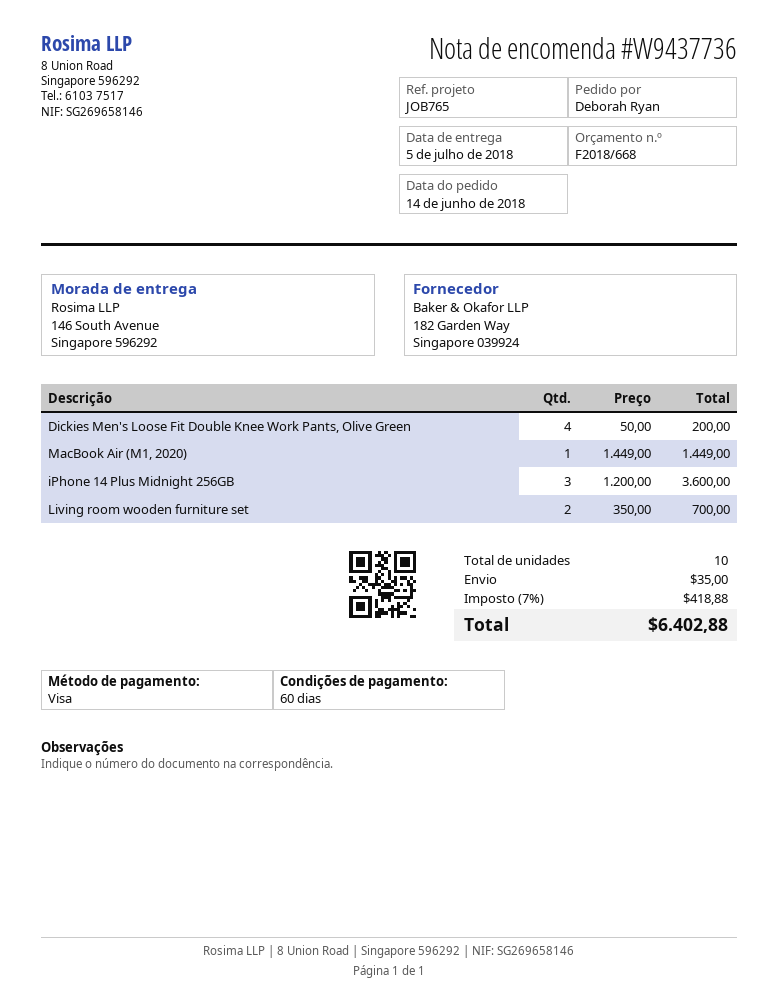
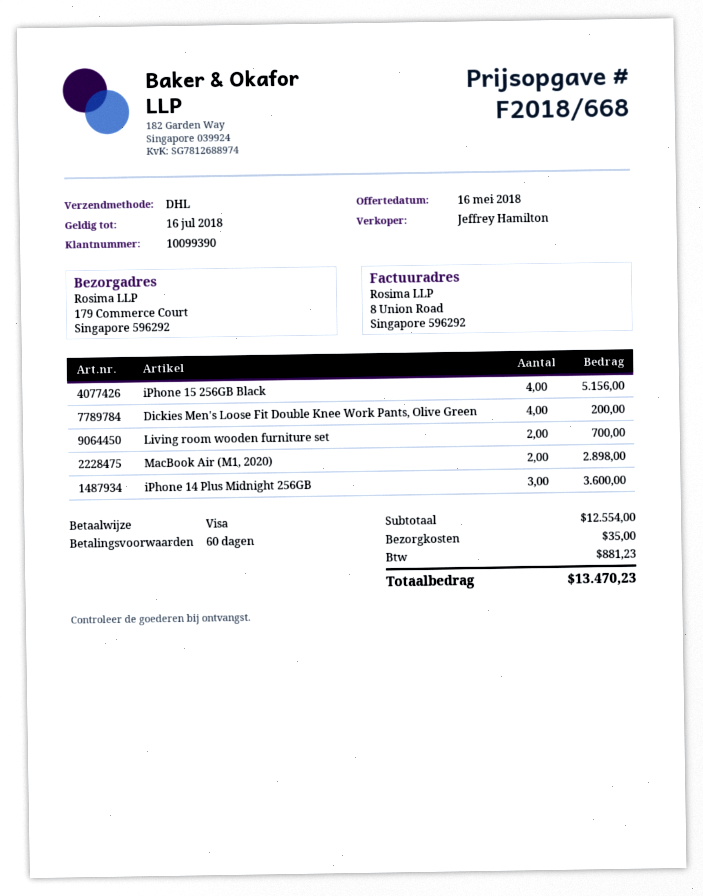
ship to: 146 South Avenue, Singapore 596292 -> 179 Commerce Court, Singapore 596292
MacBook Air (M1, 2020): 1 for 1449.00 -> 2 for 2898.00
iPhone 15 256GB Black: none -> 4 for 5156.00
tax: 418.88 -> 881.23
total: 6402.88 -> 13470.23

